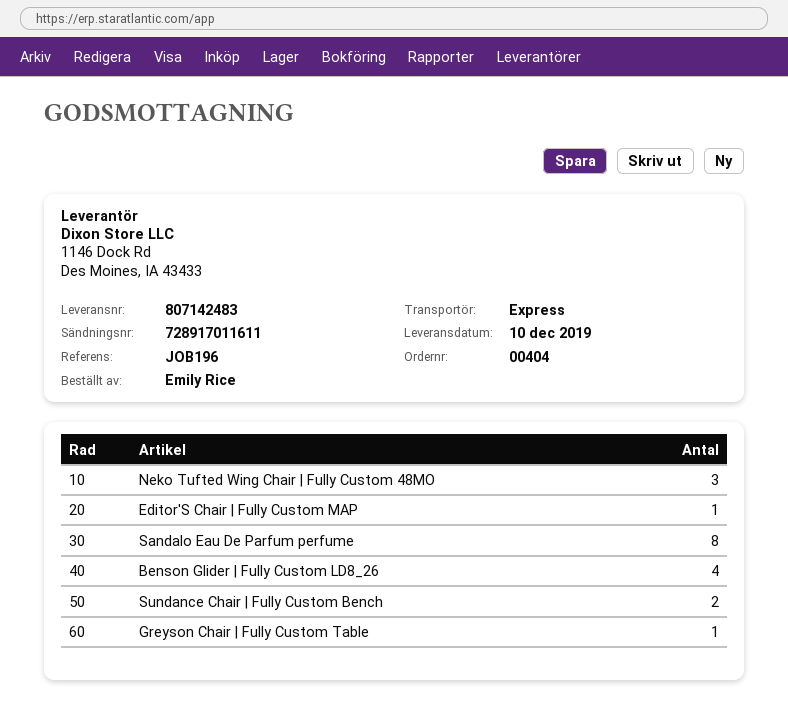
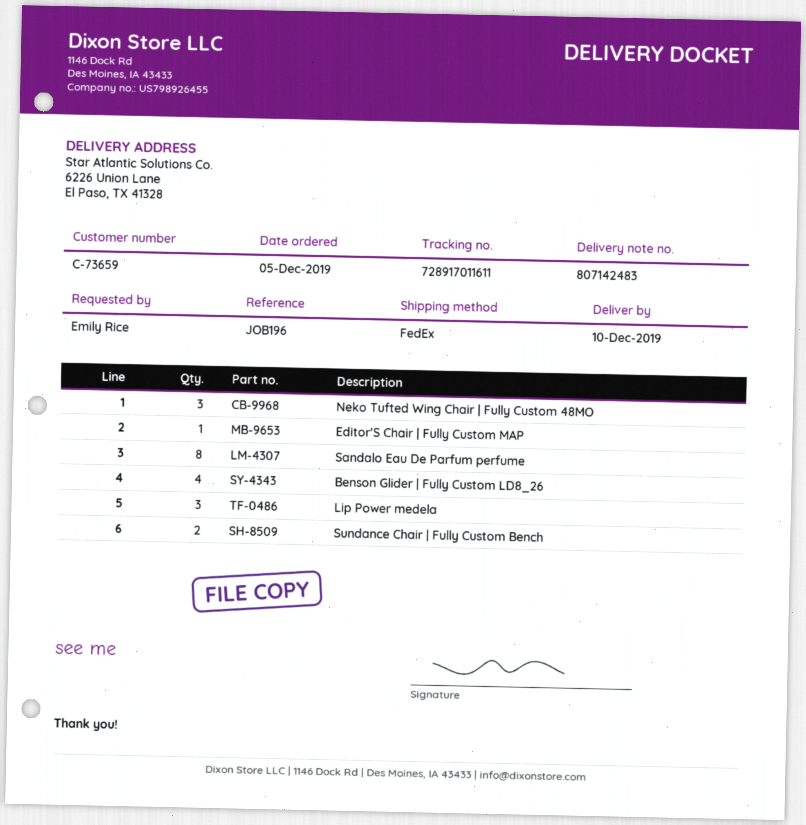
shipping method: express -> FedEx
Greyson Chair | Fully Custom Table: 1 -> none
Lip Power medela: none -> 3

